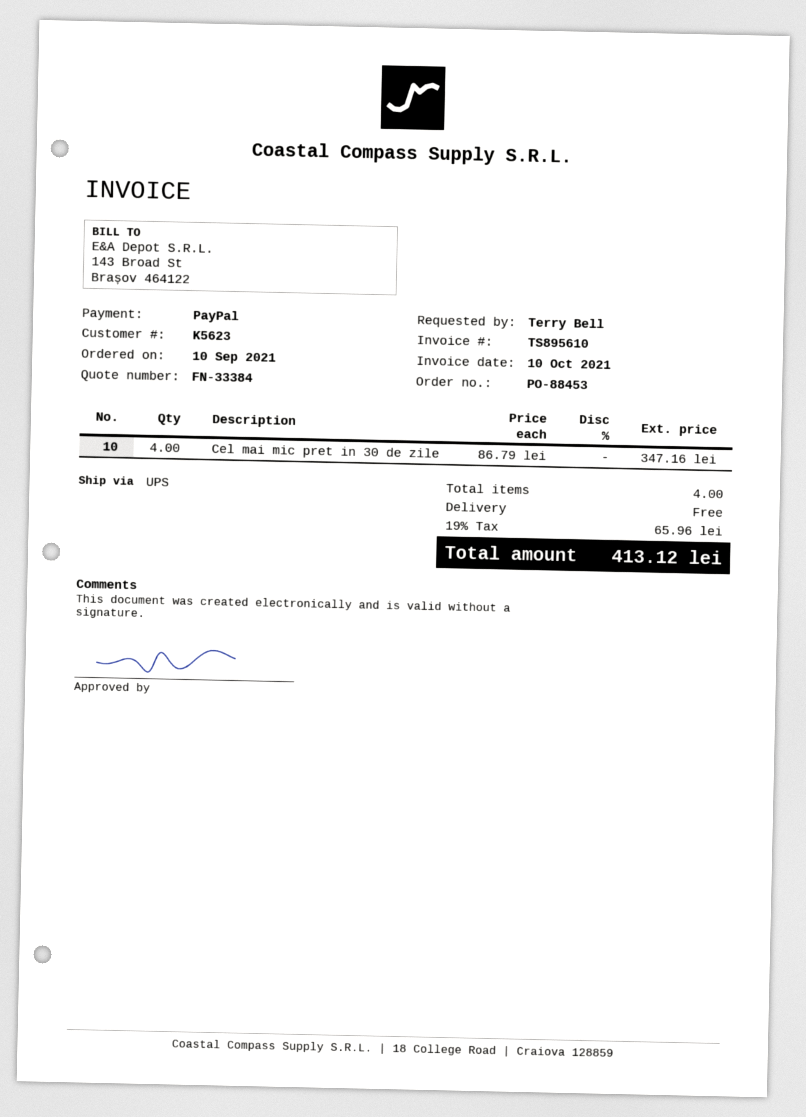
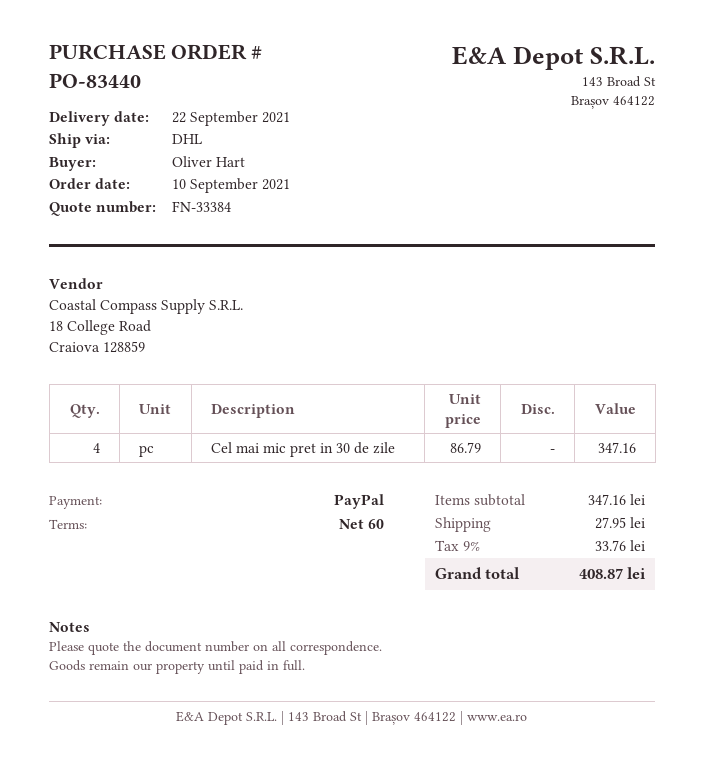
order number: PO-88453 -> PO-83440
ordered by: Terry Bell -> Oliver Hart
shipping method: UPS -> DHL
shipping: 0.00 -> 27.95
tax: 19% = 65.96 -> 9% = 33.76
total: 413.12 -> 408.87

